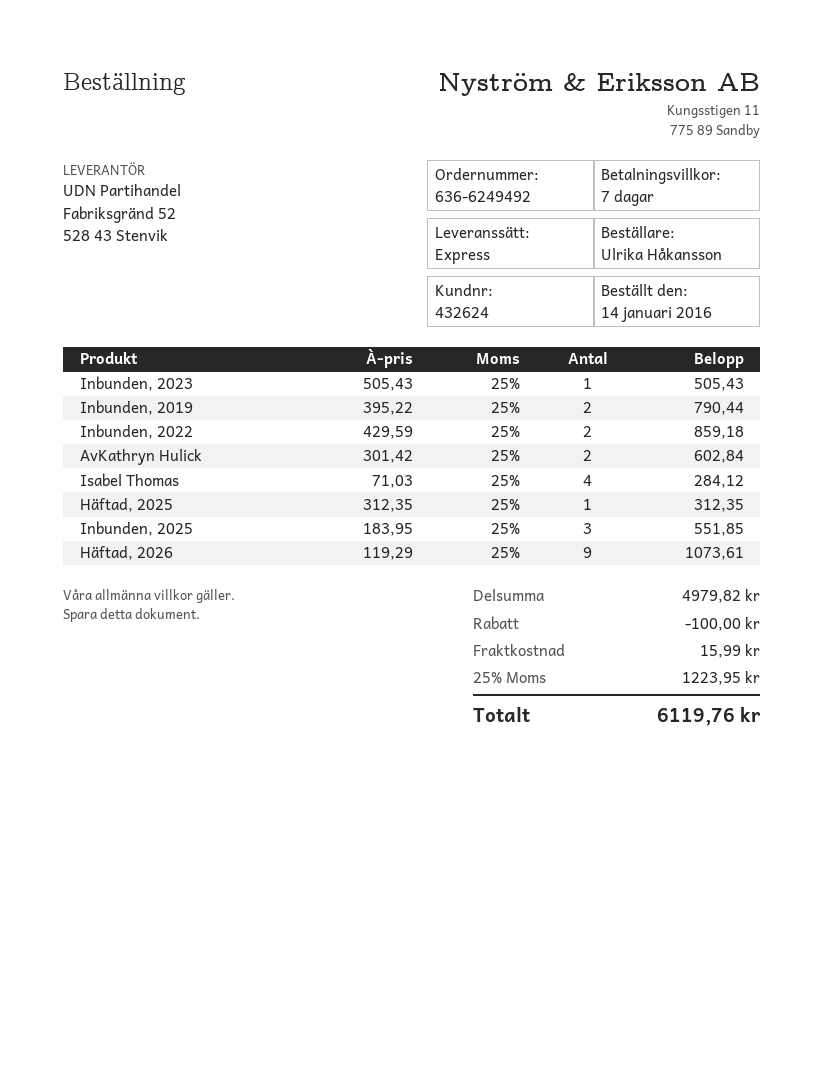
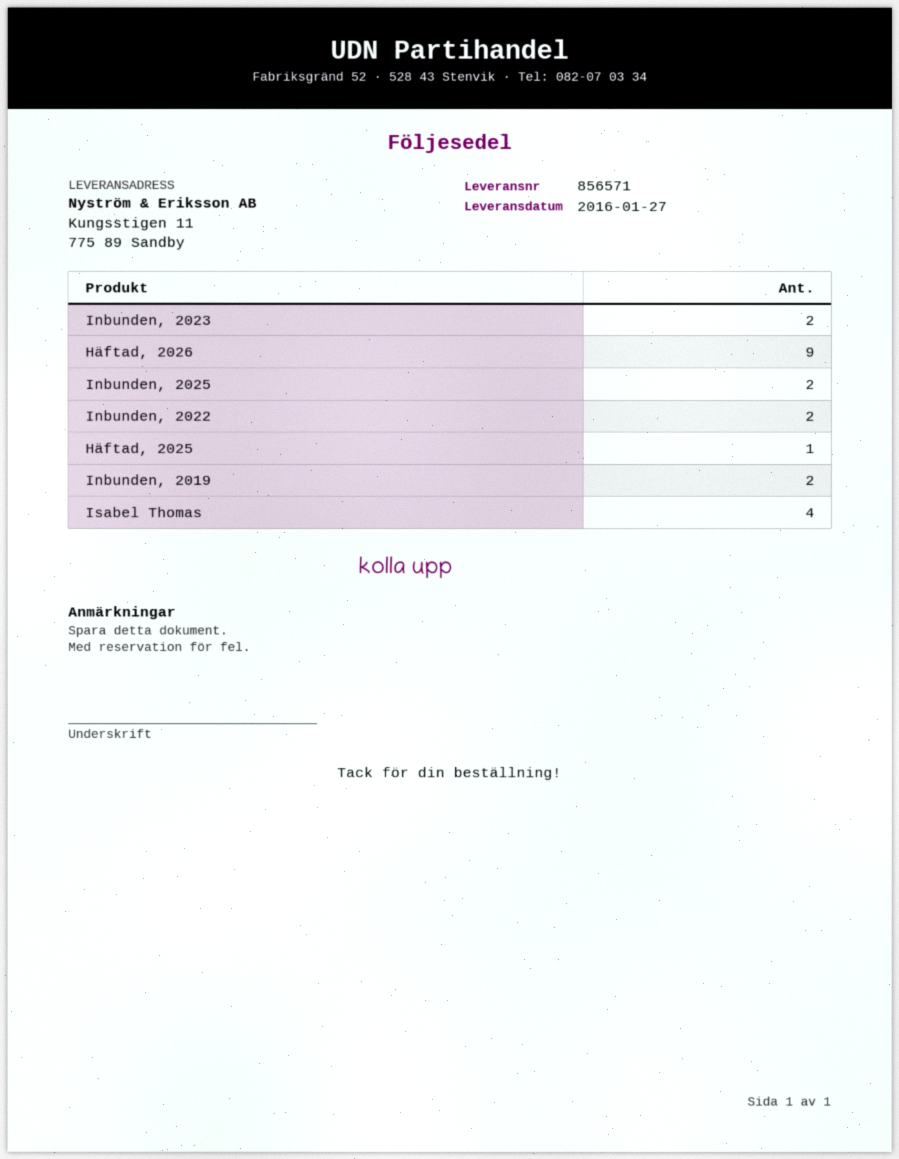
Inbunden, 2023: 1 -> 2
AvKathryn Hulick: 2 -> none
Inbunden, 2025: 3 -> 2

